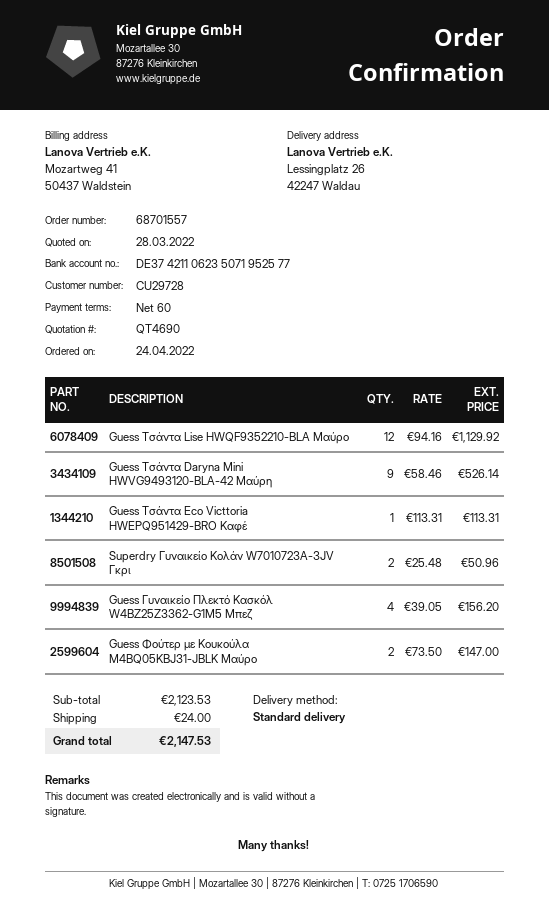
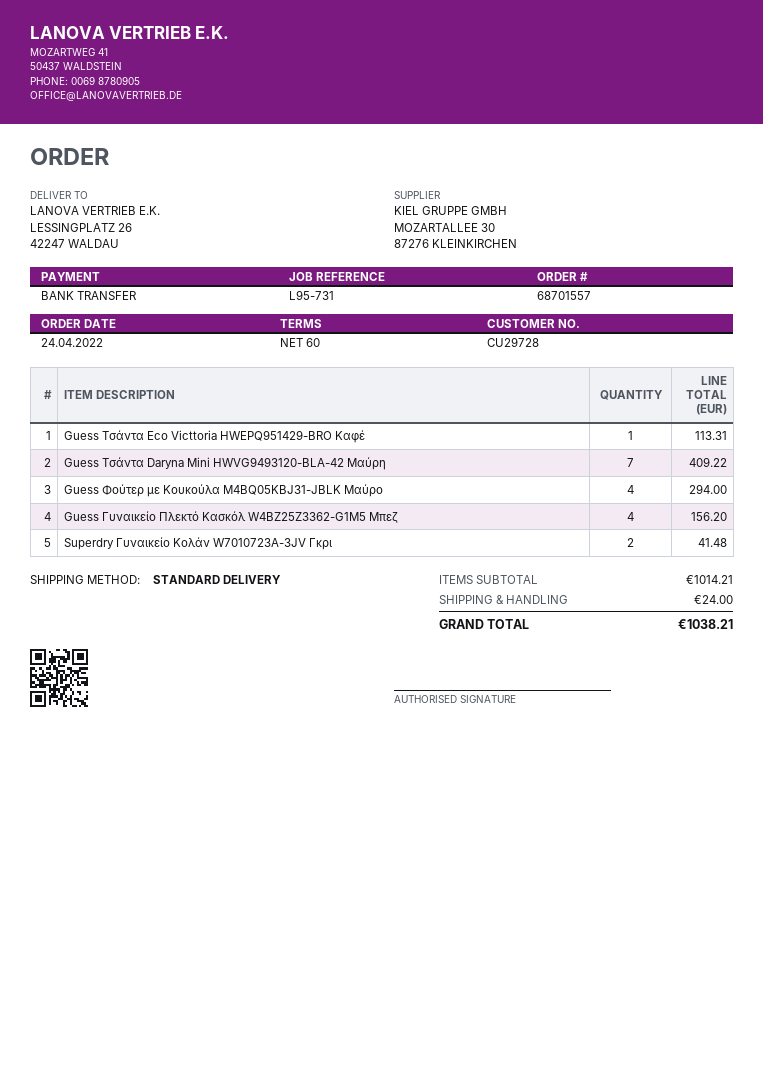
Guess Τσάντα Lise HWQF9352210-BLA Μαύρο: 12 for 1129.92 -> none
Guess Τσάντα Daryna Mini HWVG9493120-BLA-42 Μαύρη: 9 for 526.14 -> 7 for 409.22
Superdry Γυναικείο Κολάν W7010723A-3JV Γκρι: 2 for 50.96 -> 2 for 41.48
Guess Φούτερ με Κουκούλα M4BQ05KBJ31-JBLK Μαύρο: 2 for 147.00 -> 4 for 294.00
subtotal: 2123.53 -> 1014.21
total: 2147.53 -> 1038.21

